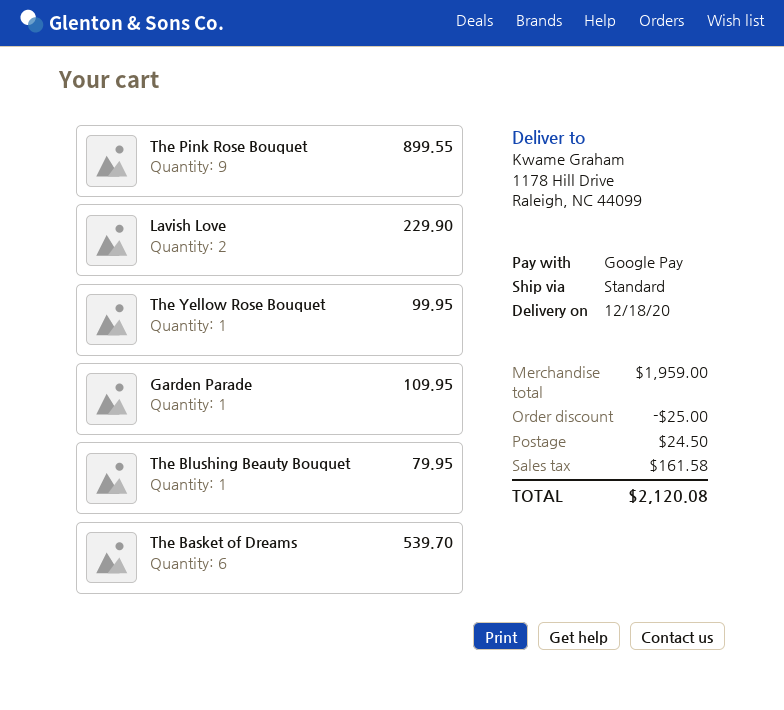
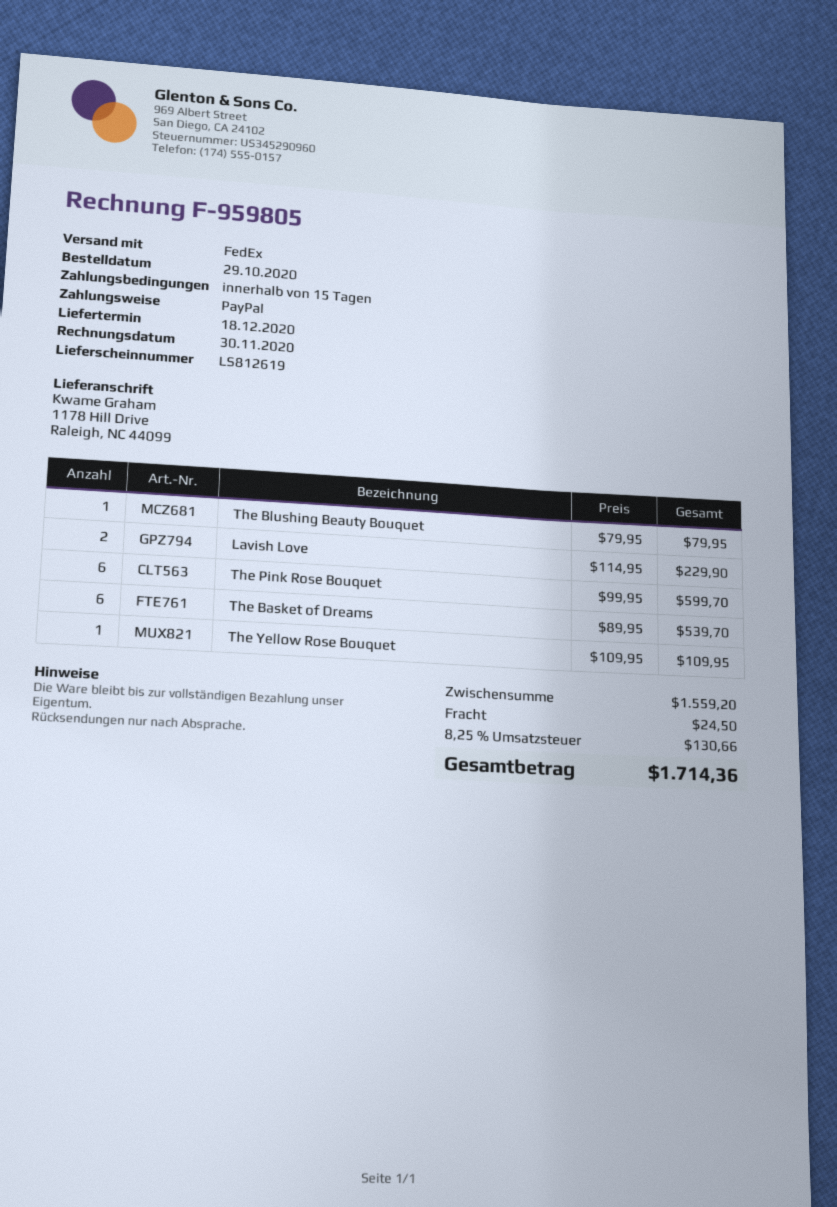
payment method: Google Pay -> PayPal
shipping method: standard -> FedEx
The Pink Rose Bouquet: 9 for 899.55 -> 6 for 599.70
The Yellow Rose Bouquet: 1 for 99.95 -> 1 for 109.95
Garden Parade: 1 for 109.95 -> none
subtotal: 1959.00 -> 1559.20
discount: 25.00 -> none
tax: 161.58 -> 130.66
total: 2120.08 -> 1714.36

